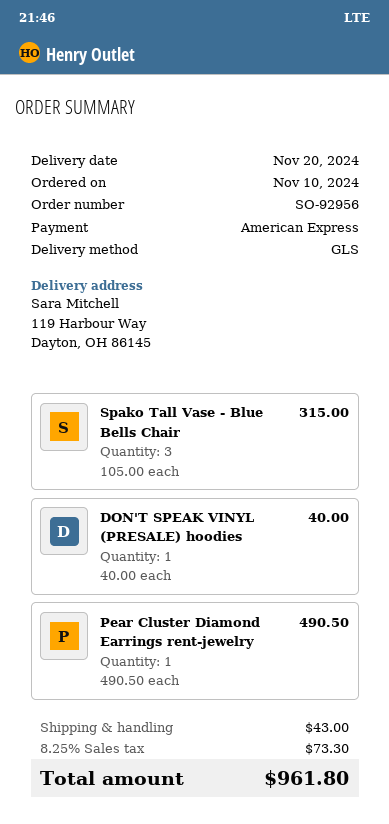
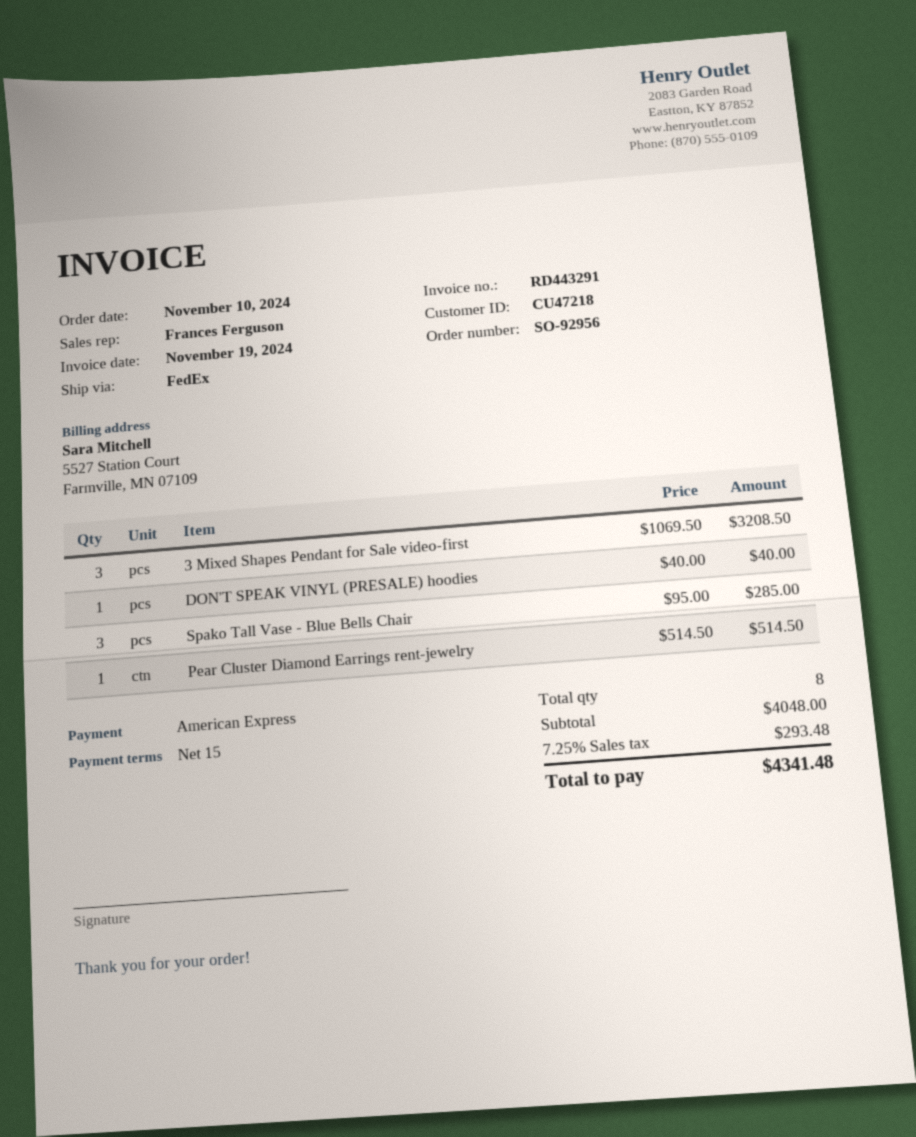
shipping method: GLS -> FedEx
Spako Tall Vase - Blue Bells Chair: 3 x 105.00 = 315.00 -> 3 x 95.00 = 285.00
Pear Cluster Diamond Earrings rent-jewelry: 1 x 490.50 = 490.50 -> 1 x 514.50 = 514.50
3 Mixed Shapes Pendant for Sale video-first: none -> 3 x 1069.50 = 3208.50
shipping: 43.00 -> none
tax: 8.25% = 73.30 -> 7.25% = 293.48
total: 961.80 -> 4341.48

